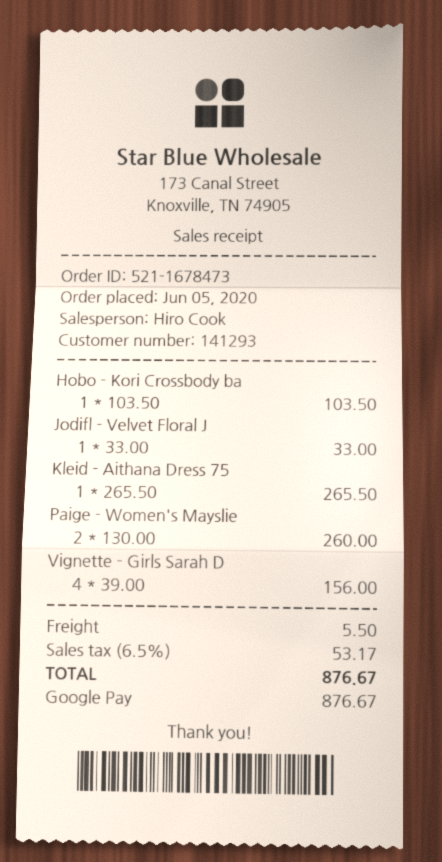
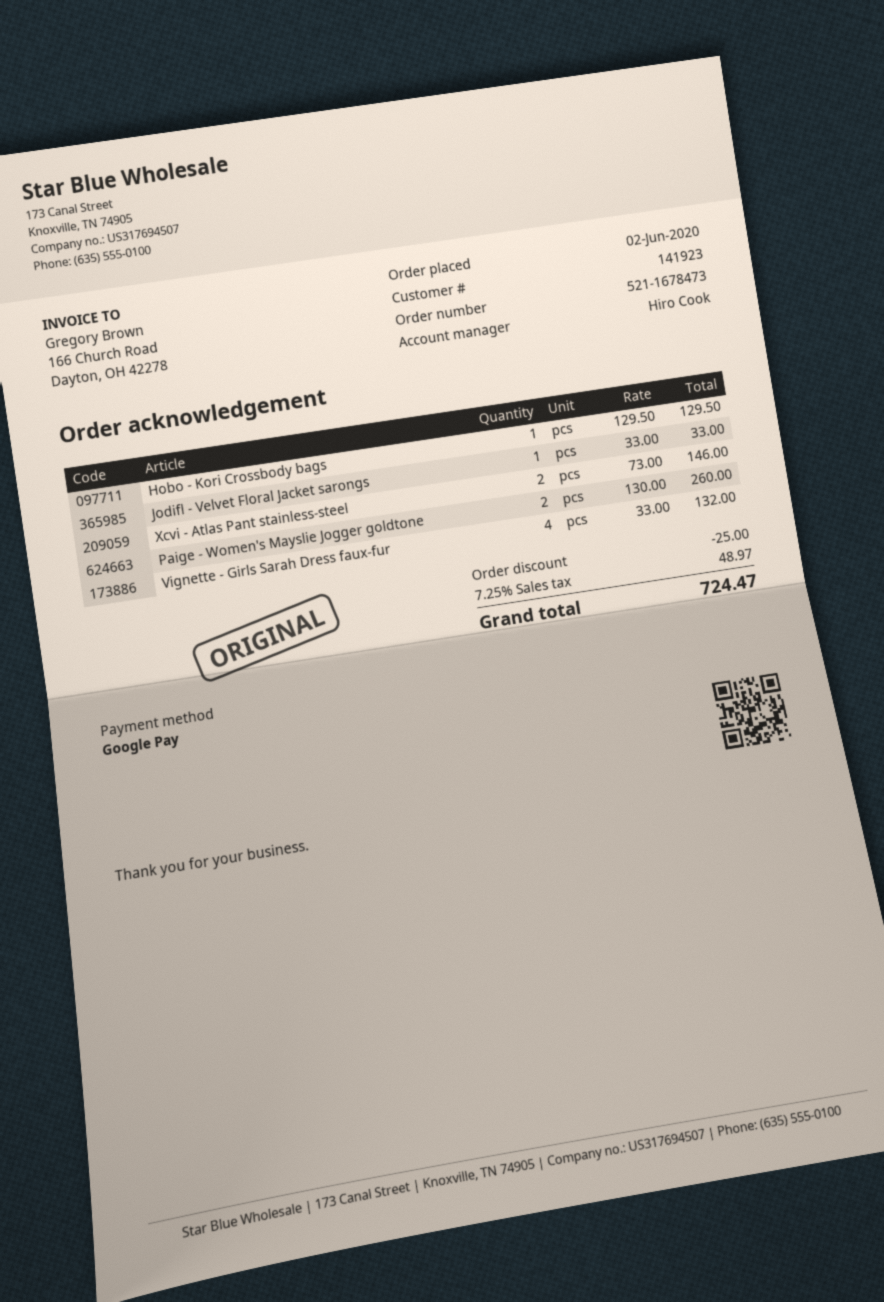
order date: 2020-06-05 -> 2020-06-02
customer number: 141293 -> 141923
Hobo - Kori Crossbody ba: 1 x 103.50 = 103.50 -> 1 x 129.50 = 129.50
Kleid - Aithana Dress 75: 1 x 265.50 = 265.50 -> none
Vignette - Girls Sarah D: 4 x 39.00 = 156.00 -> 4 x 33.00 = 132.00
Xcvi - Atlas Pant stainless-steel: none -> 2 x 73.00 = 146.00
discount: none -> 25.00
shipping: 5.50 -> none
tax: 6.5% = 53.17 -> 7.25% = 48.97
total: 876.67 -> 724.47

